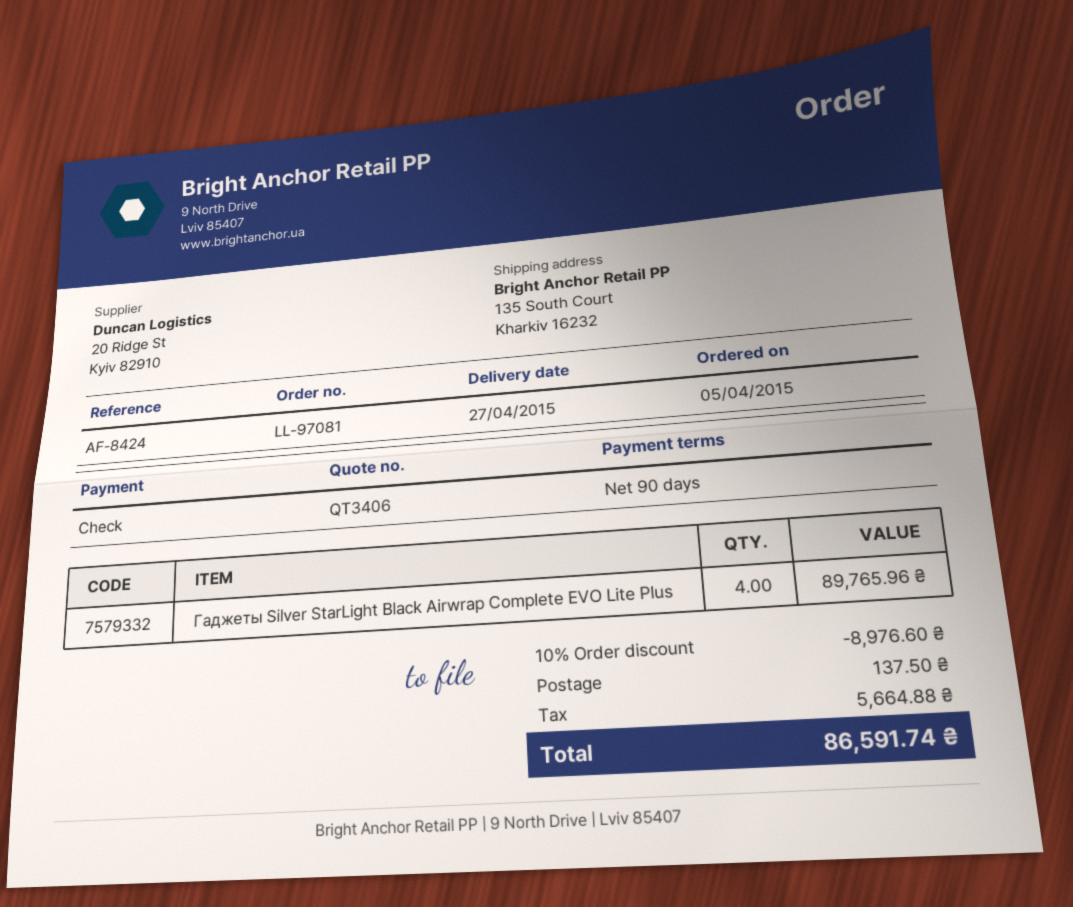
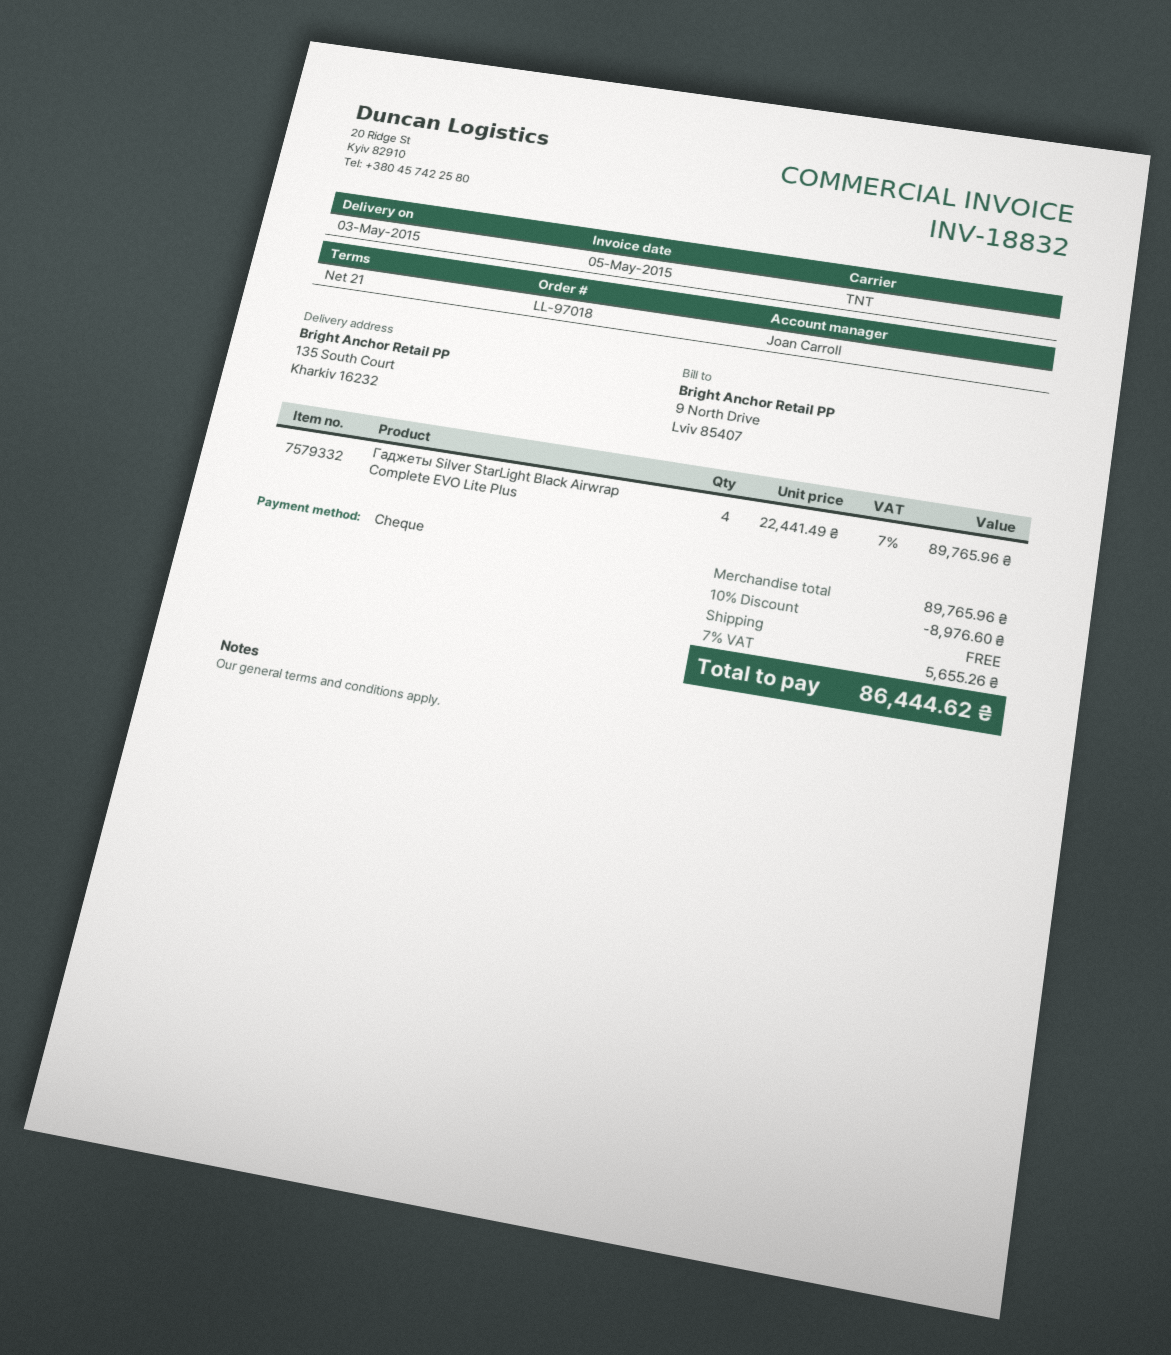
order number: LL-97081 -> LL-97018
delivery date: 2015-04-27 -> 2015-05-03
payment terms: 90 days -> 21 days
shipping: 137.50 -> 0.00
tax: 5664.88 -> 5655.26
total: 86591.74 -> 86444.62

